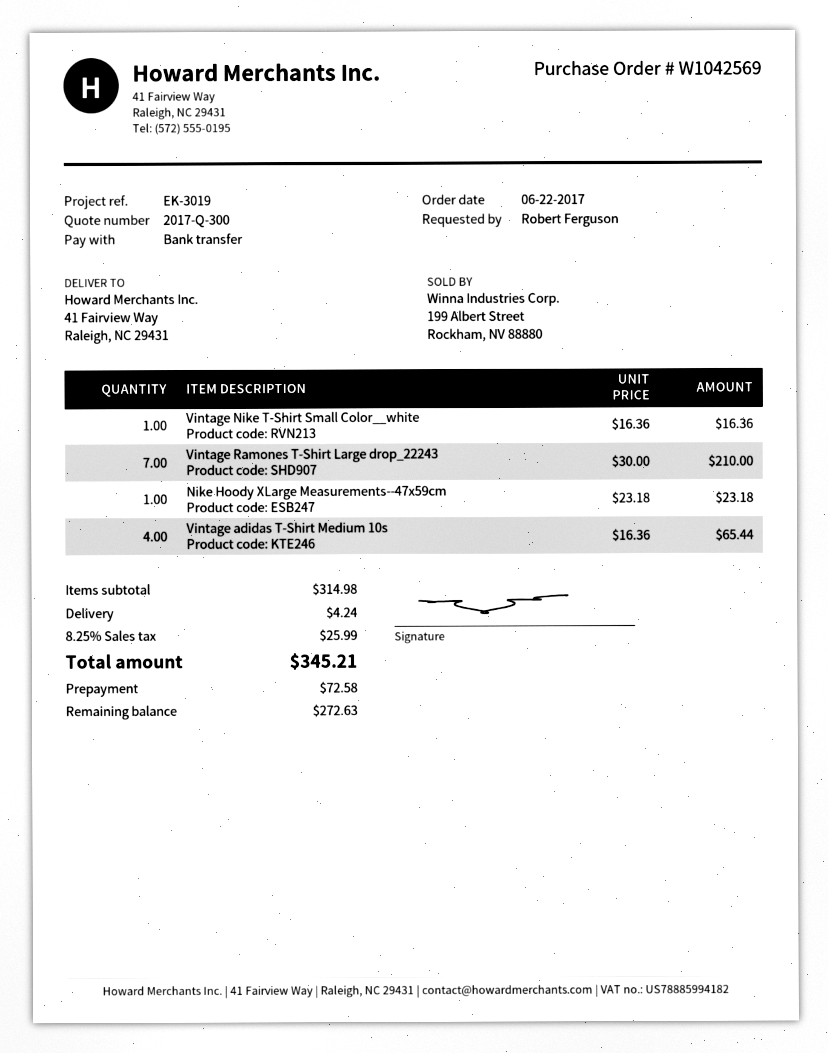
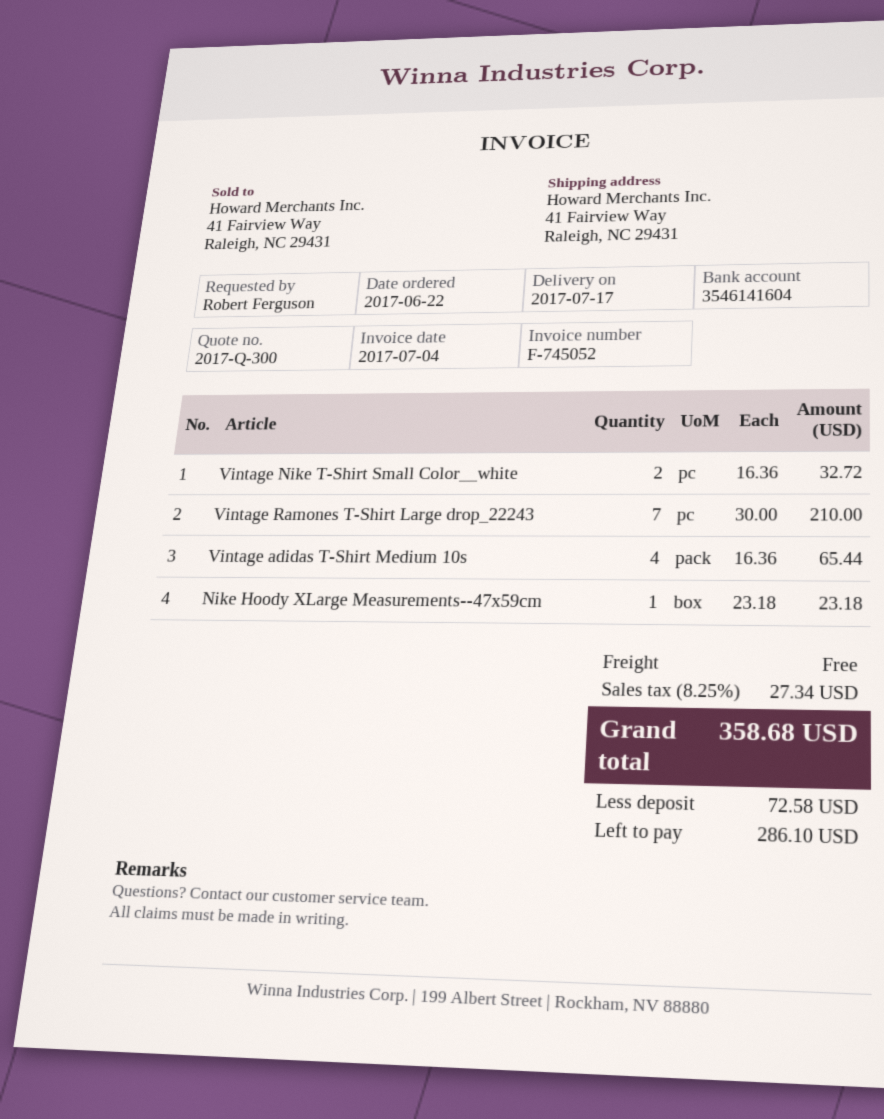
Vintage Nike T-Shirt Small Color__white: 1 x 16.36 = 16.36 -> 2 x 16.36 = 32.72
shipping: 4.24 -> 0.00
tax: 8.25% = 25.99 -> 8.25% = 27.34
total: 345.21 -> 358.68
balance: 272.63 -> 286.10

